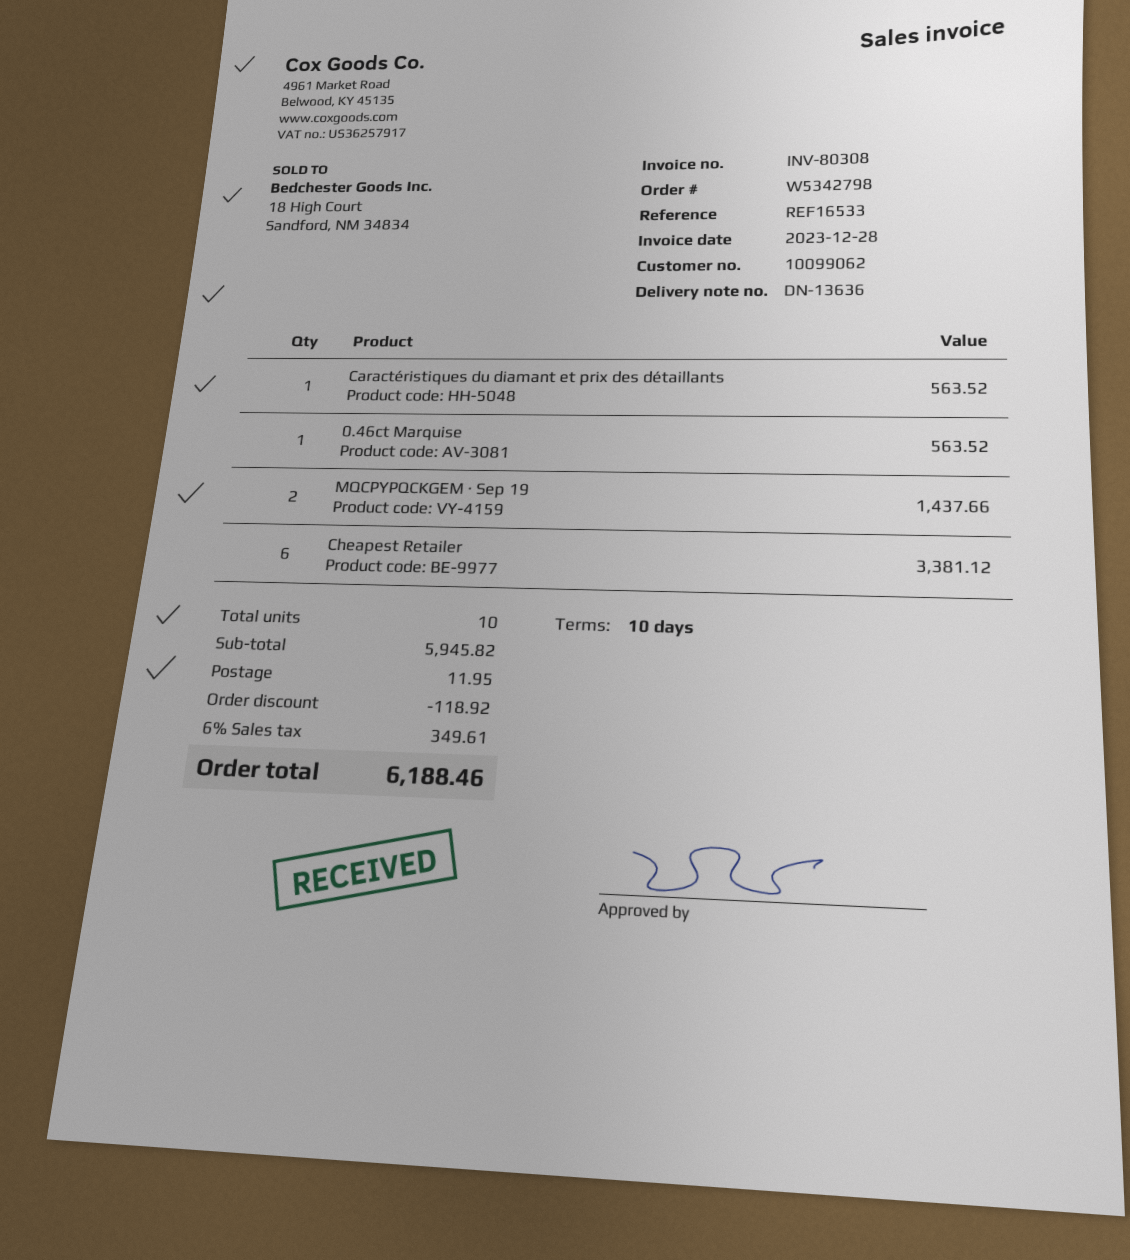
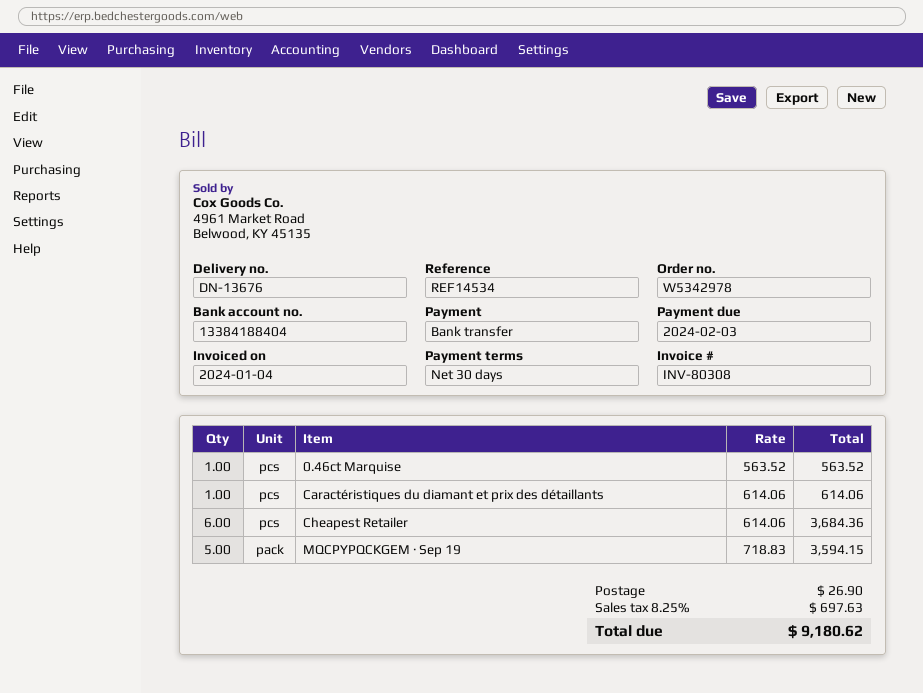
order number: W5342798 -> W5342978
delivery note number: DN-13636 -> DN-13676
invoice date: 2023-12-28 -> 2024-01-04
payment terms: 10 days -> 30 days
reference: REF16533 -> REF14534
Caractéristiques du diamant et prix des détaillants: 1 for 563.52 -> 1 for 614.06
MQCPYPQCKGEM · Sep 19: 2 for 1437.66 -> 5 for 3594.15
Cheapest Retailer: 6 for 3381.12 -> 6 for 3684.36
discount: 118.92 -> none
shipping: 11.95 -> 26.90
tax: 6% = 349.61 -> 8.25% = 697.63
total: 6188.46 -> 9180.62

